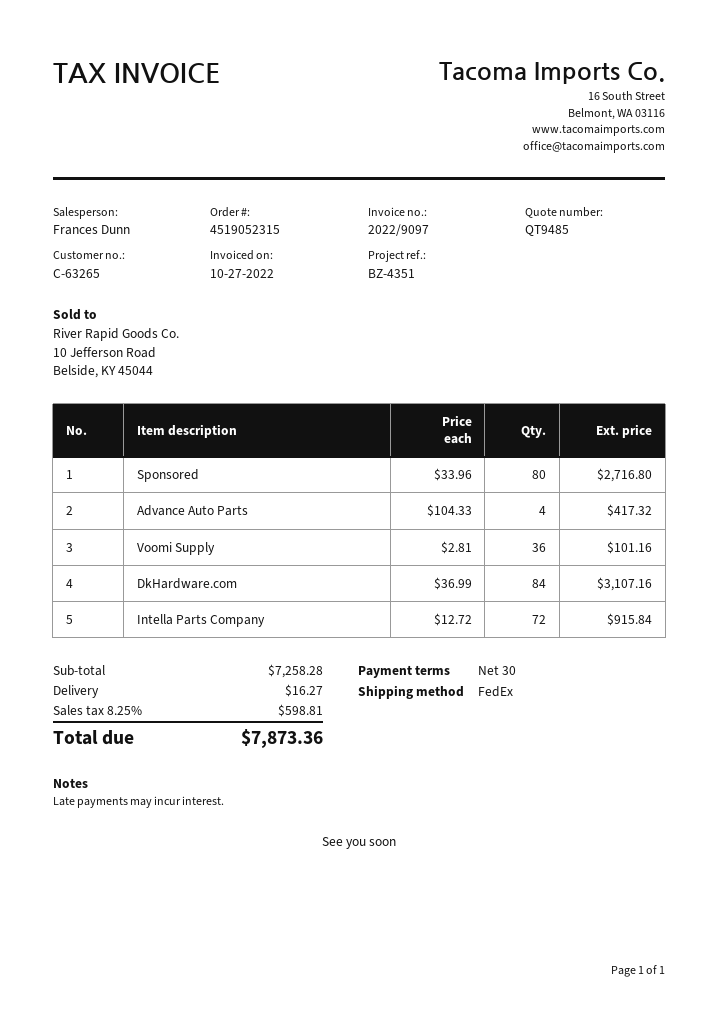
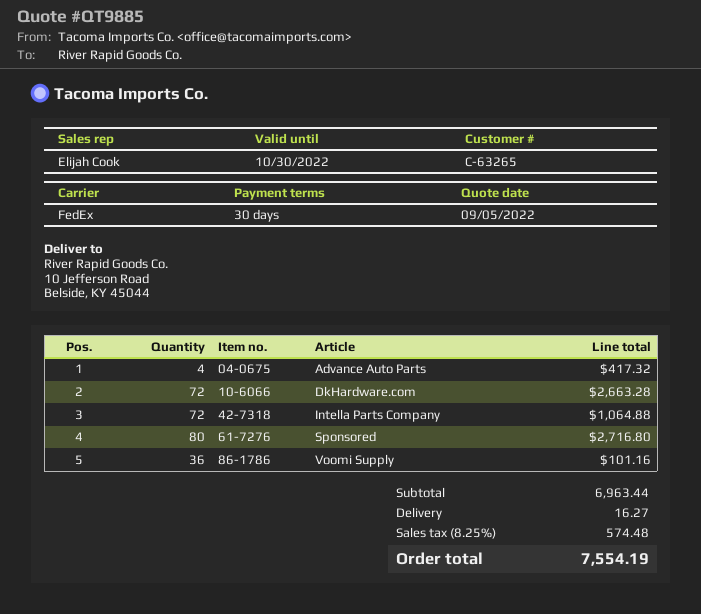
quote number: QT9485 -> QT9885
sales rep: Frances Dunn -> Elijah Cook
DkHardware.com: 84 for 3107.16 -> 72 for 2663.28
Intella Parts Company: 72 for 915.84 -> 72 for 1064.88
subtotal: 7258.28 -> 6963.44
tax: 8.25% = 598.81 -> 8.25% = 574.48
total: 7873.36 -> 7554.19

